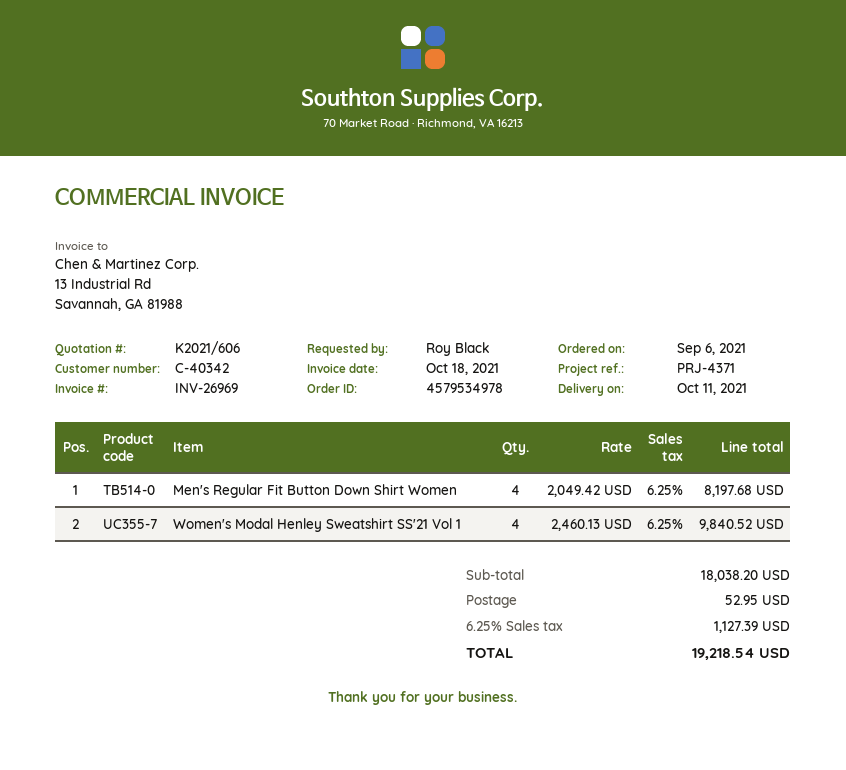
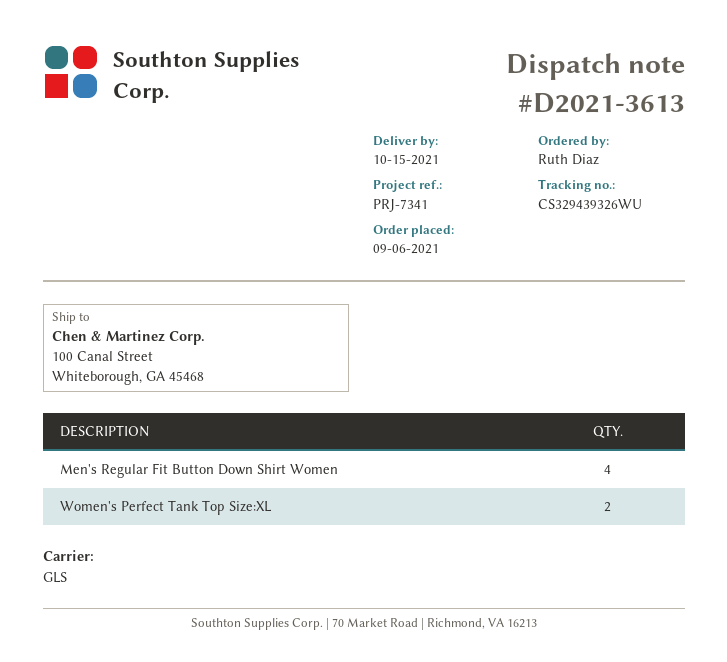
delivery date: 2021-10-11 -> 2021-10-15
reference: PRJ-4371 -> PRJ-7341
ordered by: Roy Black -> Ruth Diaz
Women's Modal Henley Sweatshirt SS'21 Vol 1: 4 -> none
Women's Perfect Tank Top Size:XL: none -> 2

